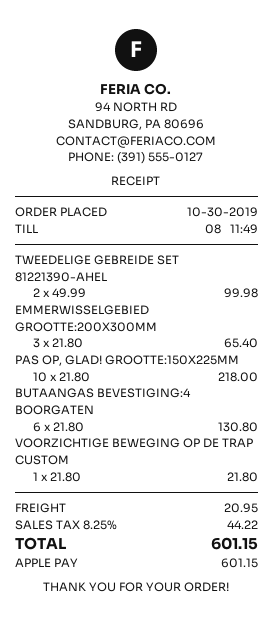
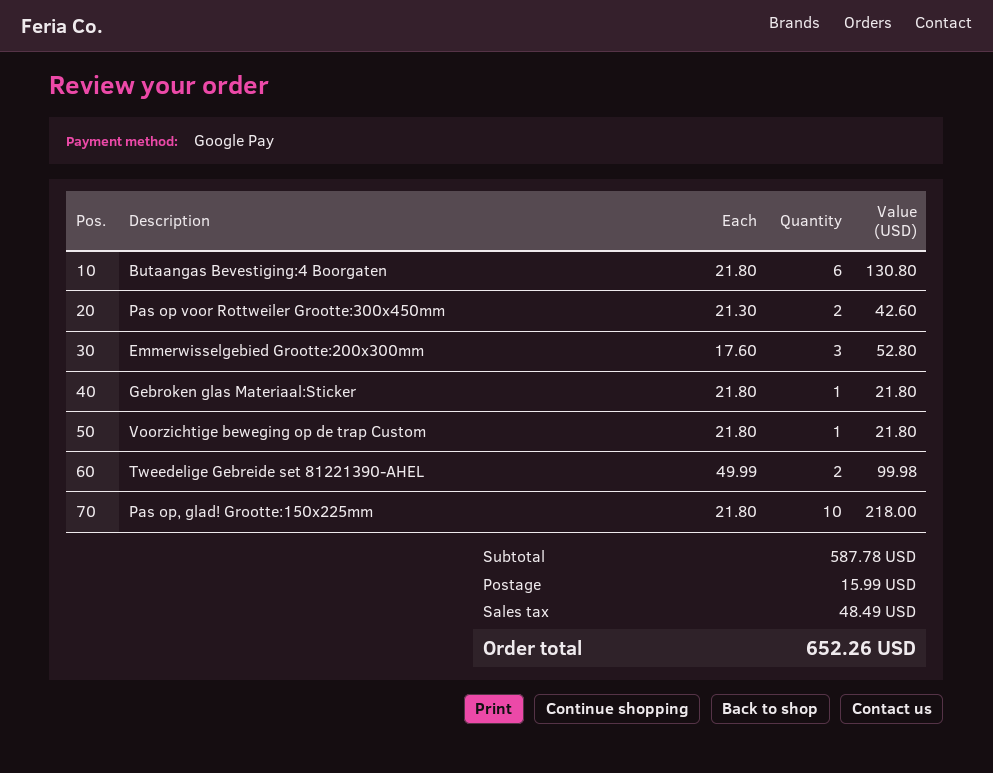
payment method: Apple Pay -> Google Pay
EMMERWISSELGEBIED GROOTTE:200X300MM: 3 x 21.80 = 65.40 -> 3 x 17.60 = 52.80
Pas op voor Rottweiler Grootte:300x450mm: none -> 2 x 21.30 = 42.60
Gebroken glas Materiaal:Sticker: none -> 1 x 21.80 = 21.80
shipping: 20.95 -> 15.99
tax: 44.22 -> 48.49
total: 601.15 -> 652.26

